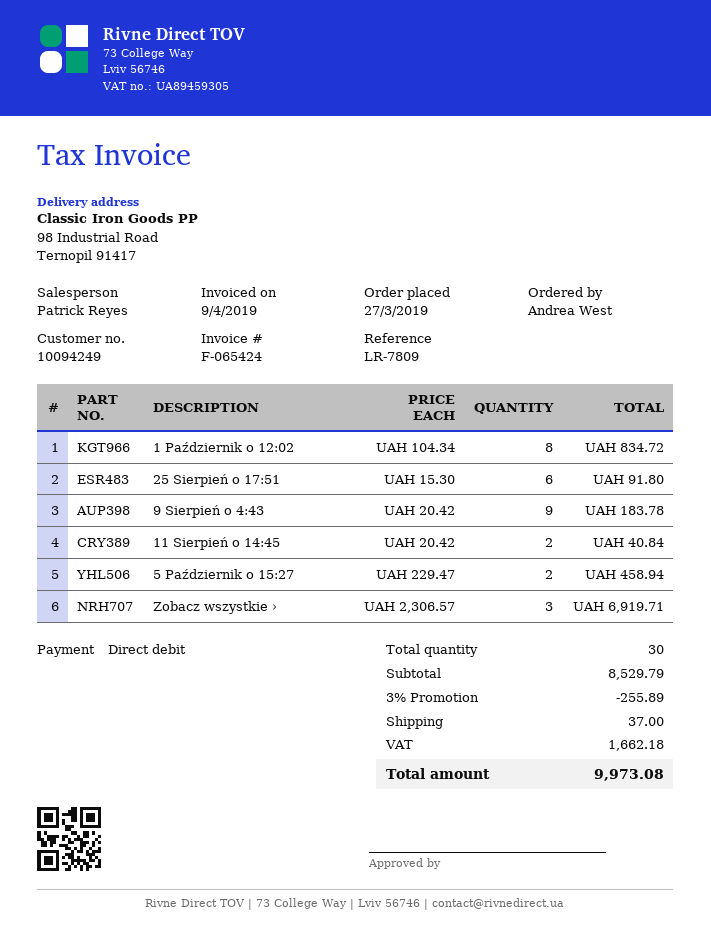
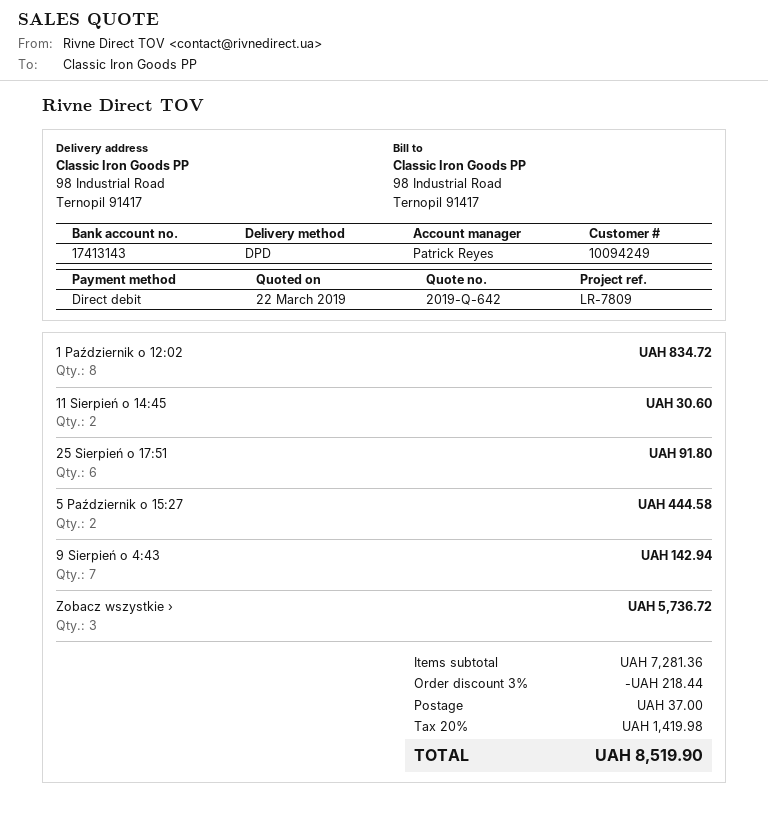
9 Sierpień o 4:43: 9 for 183.78 -> 7 for 142.94
11 Sierpień o 14:45: 2 for 40.84 -> 2 for 30.60
5 Październik o 15:27: 2 for 458.94 -> 2 for 444.58
Zobacz wszystkie ›: 3 for 6919.71 -> 3 for 5736.72
subtotal: 8529.79 -> 7281.36
discount: 3% = 255.89 -> 3% = 218.44
tax: 1662.18 -> 1419.98
total: 9973.08 -> 8519.90

